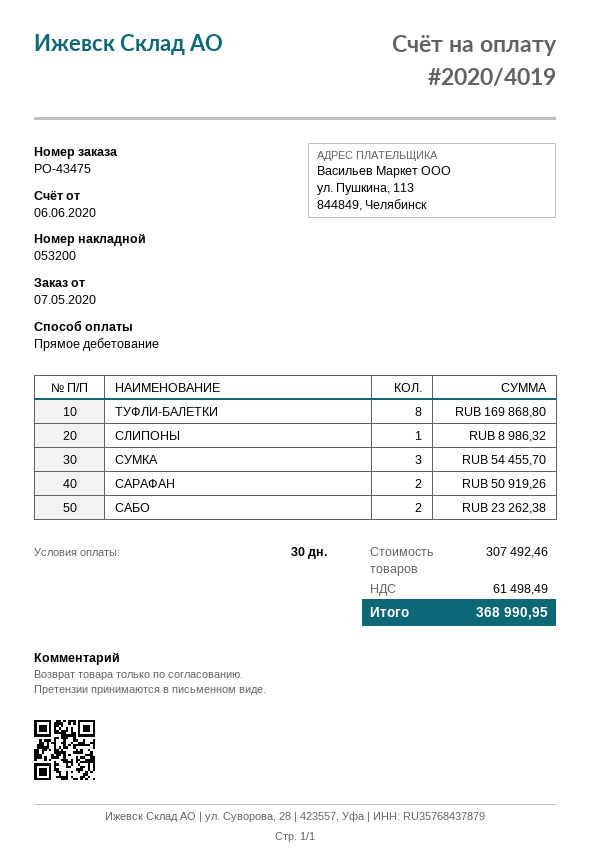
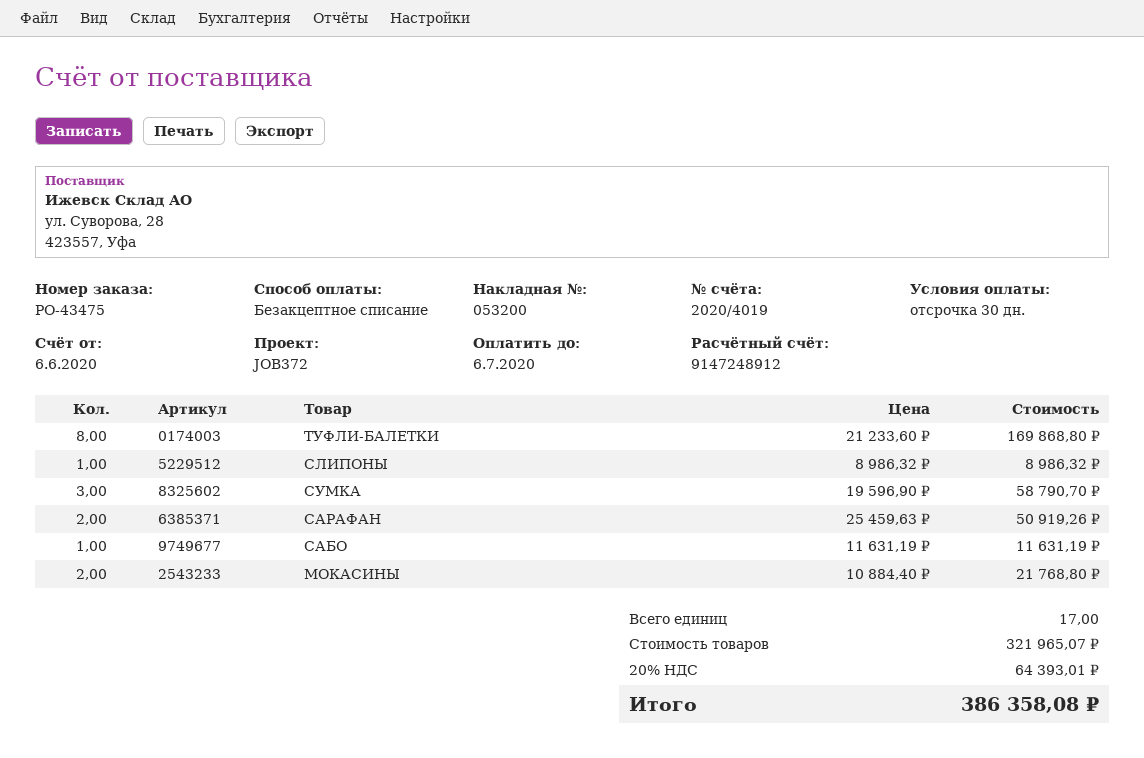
СУМКА: 3 for 54455.70 -> 3 for 58790.70
САБО: 2 for 23262.38 -> 1 for 11631.19
МОКАСИНЫ: none -> 2 for 21768.80
subtotal: 307492.46 -> 321965.07
tax: 61498.49 -> 64393.01
total: 368990.95 -> 386358.08

